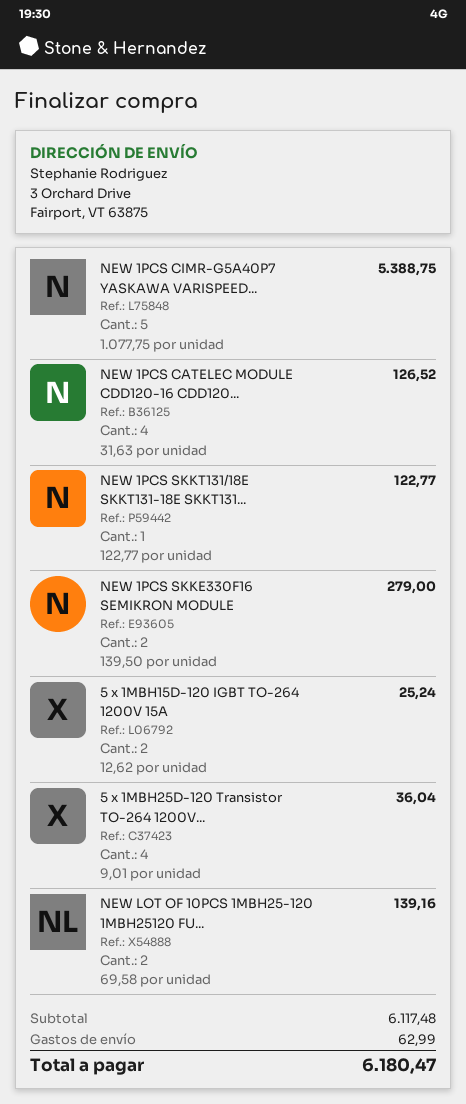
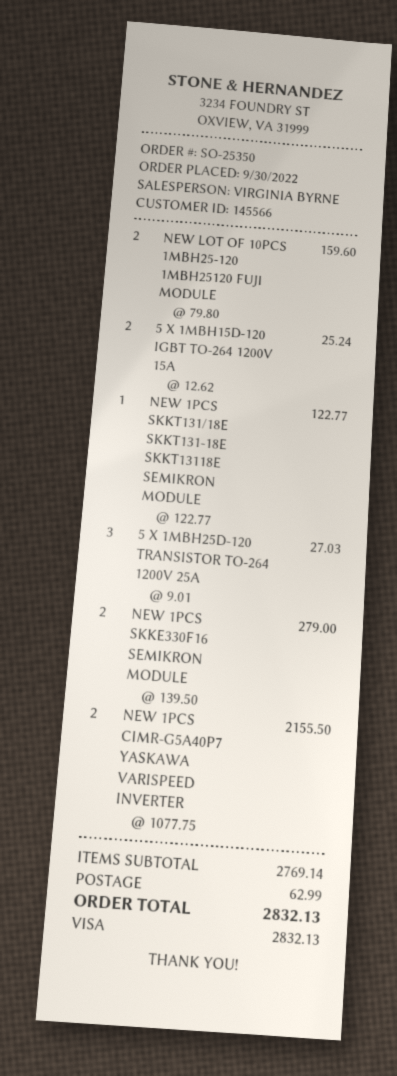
NEW 1PCS CIMR-G5A40P7 YASKAWA VARISPEED...: 5 x 1077.75 = 5388.75 -> 2 x 1077.75 = 2155.50
NEW 1PCS CATELEC MODULE CDD120-16 CDD120...: 4 x 31.63 = 126.52 -> none
5 x 1MBH25D-120 Transistor TO-264 1200V...: 4 x 9.01 = 36.04 -> 3 x 9.01 = 27.03
NEW LOT OF 10PCS 1MBH25-120 1MBH25120 FU...: 2 x 69.58 = 139.16 -> 2 x 79.80 = 159.60
subtotal: 6117.48 -> 2769.14
total: 6180.47 -> 2832.13

